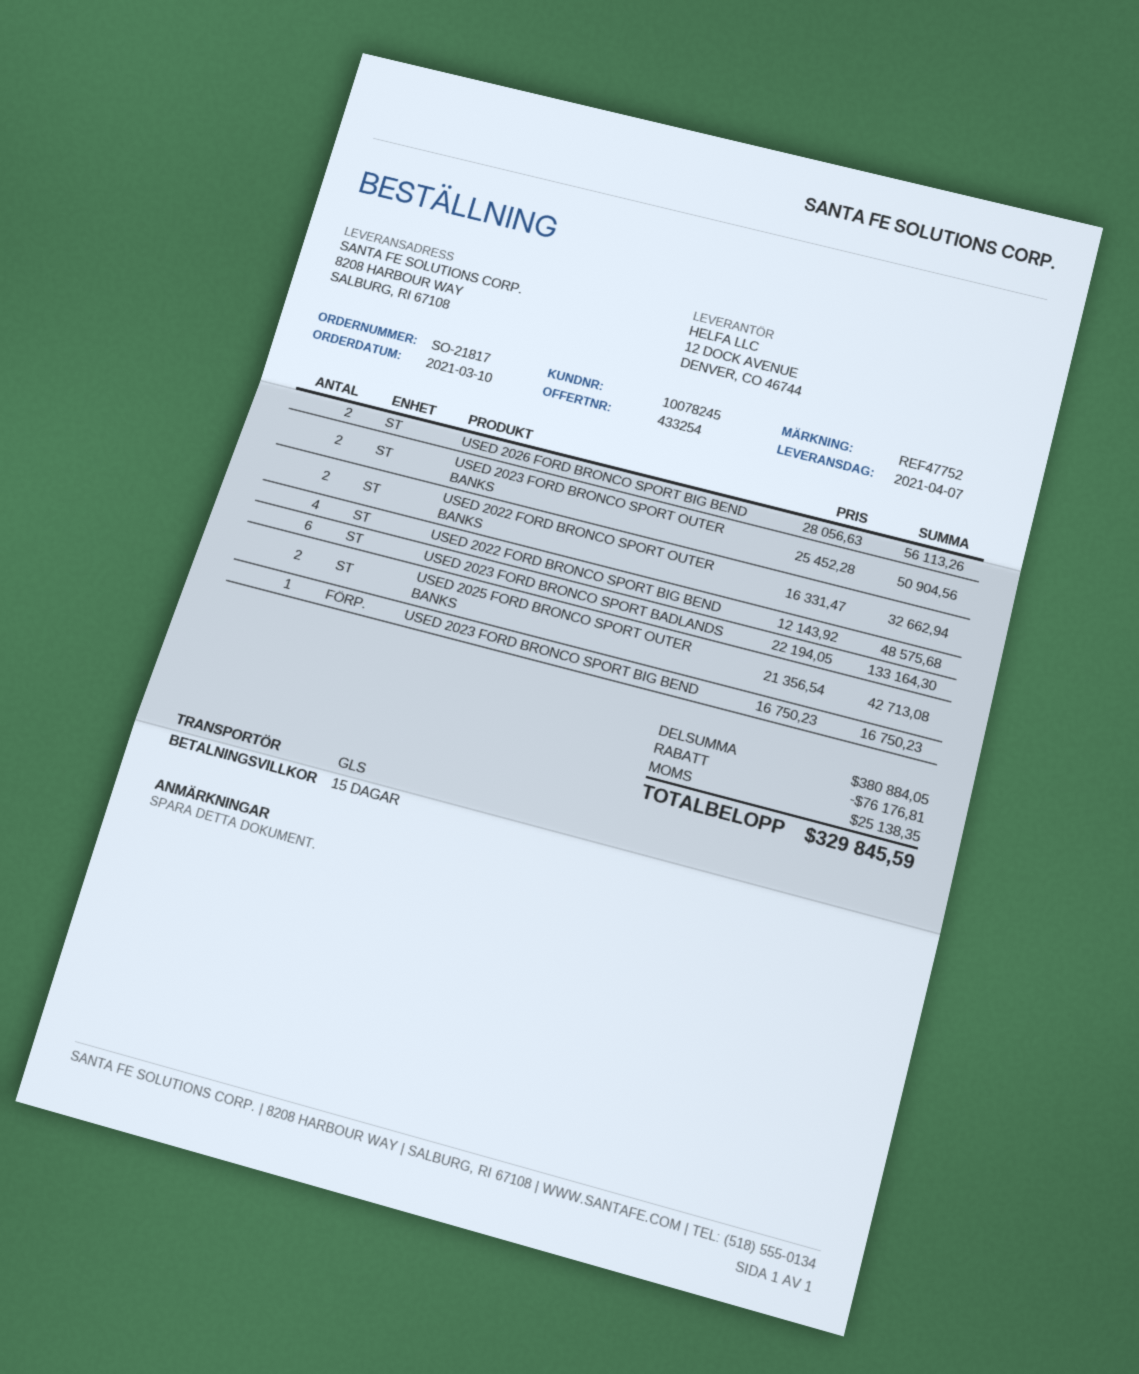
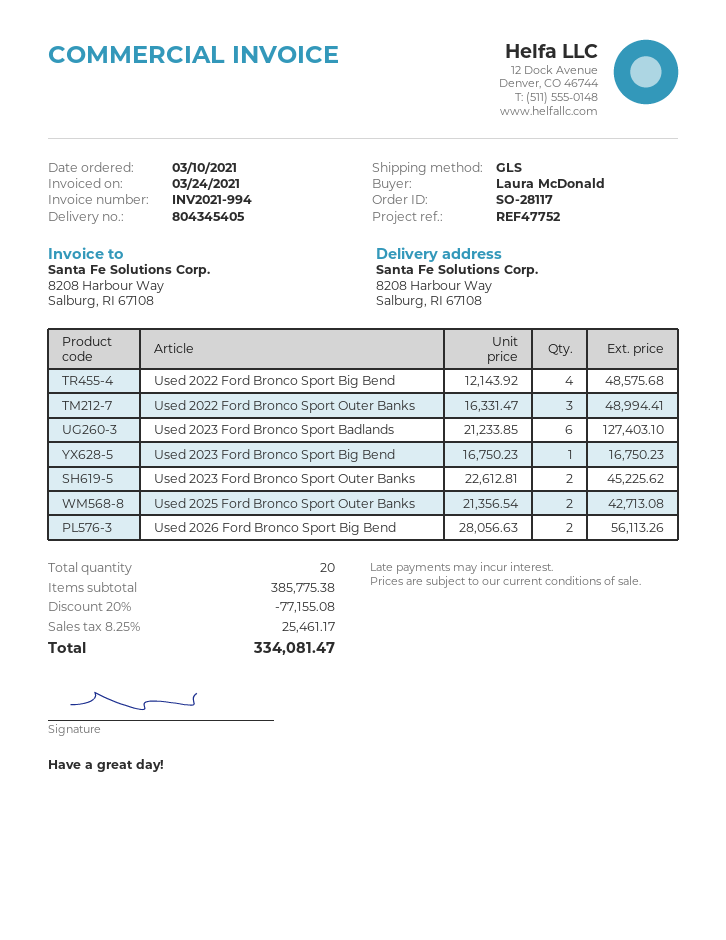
order number: SO-21817 -> SO-28117
USED 2023 FORD BRONCO SPORT OUTER BANKS: 2 x 25452.28 = 50904.56 -> 2 x 22612.81 = 45225.62
USED 2022 FORD BRONCO SPORT OUTER BANKS: 2 x 16331.47 = 32662.94 -> 3 x 16331.47 = 48994.41
USED 2023 FORD BRONCO SPORT BADLANDS: 6 x 22194.05 = 133164.30 -> 6 x 21233.85 = 127403.10
subtotal: 380884.05 -> 385775.38
discount: 76176.81 -> 77155.08
tax: 25138.35 -> 25461.17
total: 329845.59 -> 334081.47

